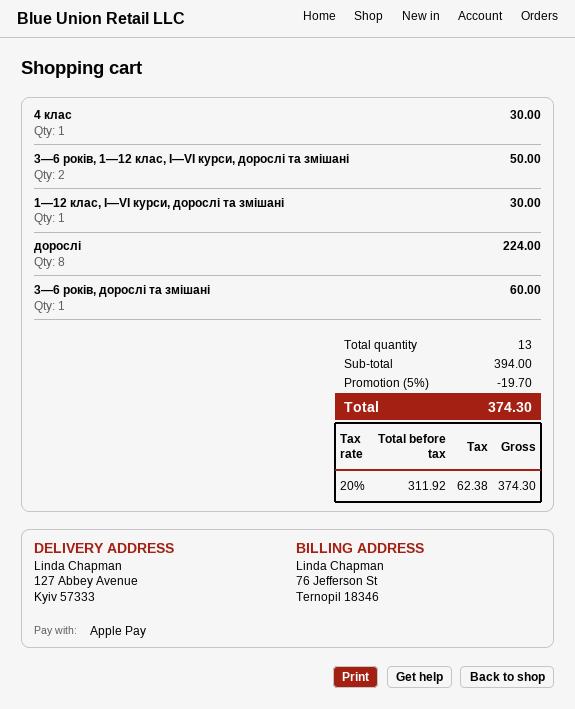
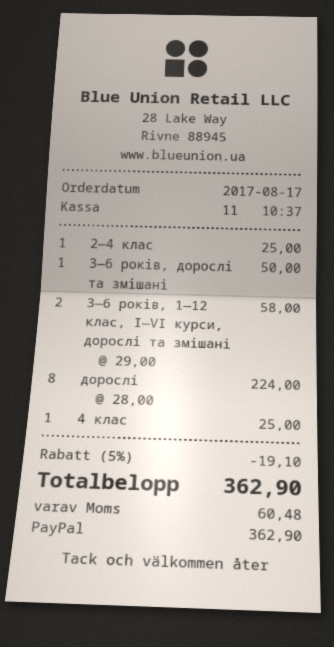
payment method: Apple Pay -> PayPal
4 клас: 1 for 30.00 -> 1 for 25.00
3—6 років, 1—12 клас, I—VI курси, дорослі та змішані: 2 for 50.00 -> 2 for 58.00
1—12 клас, I—VI курси, дорослі та змішані: 1 for 30.00 -> none
3—6 років, дорослі та змішані: 1 for 60.00 -> 1 for 50.00
2—4 клас: none -> 1 for 25.00
discount: 5% = 19.70 -> 5% = 19.10
tax: 62.38 -> 60.48
total: 374.30 -> 362.90

